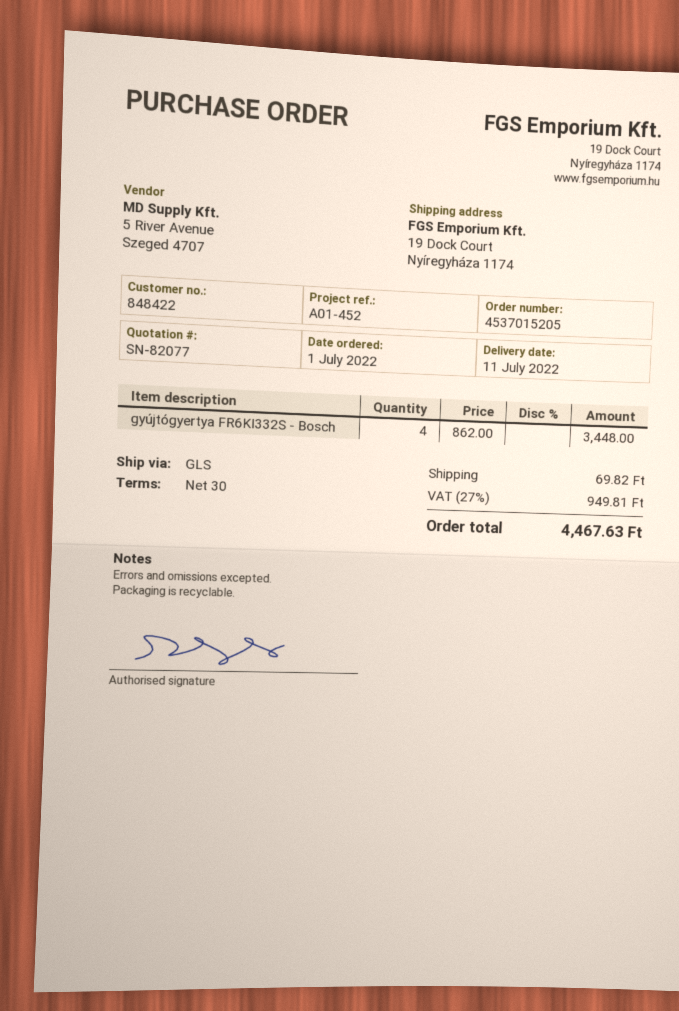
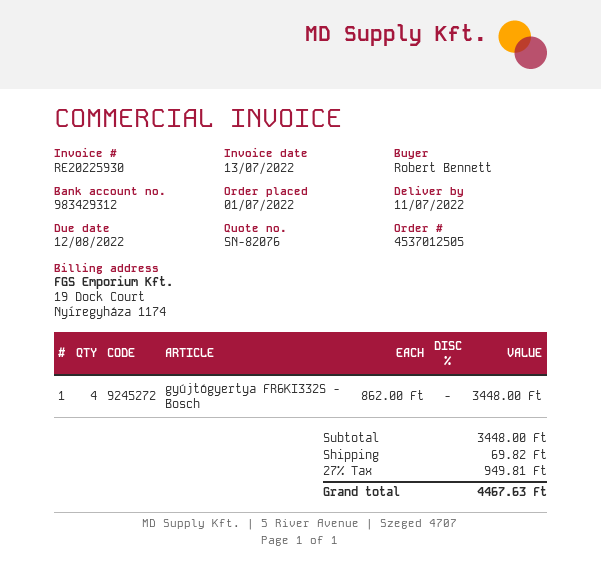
quote number: SN-82077 -> SN-82076
order number: 4537015205 -> 4537012505

